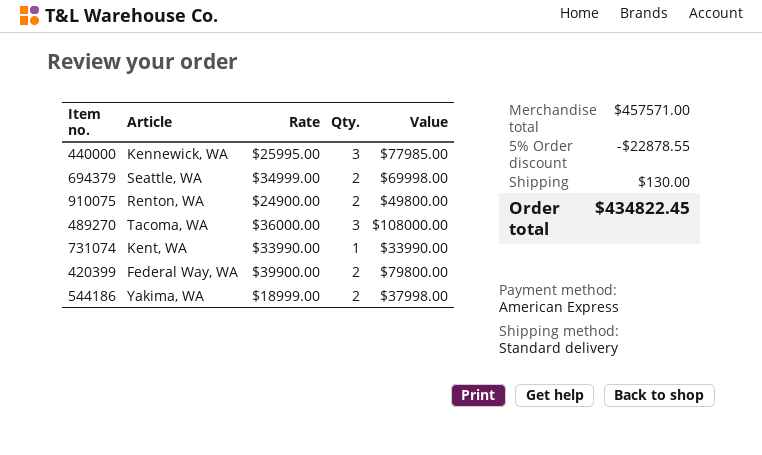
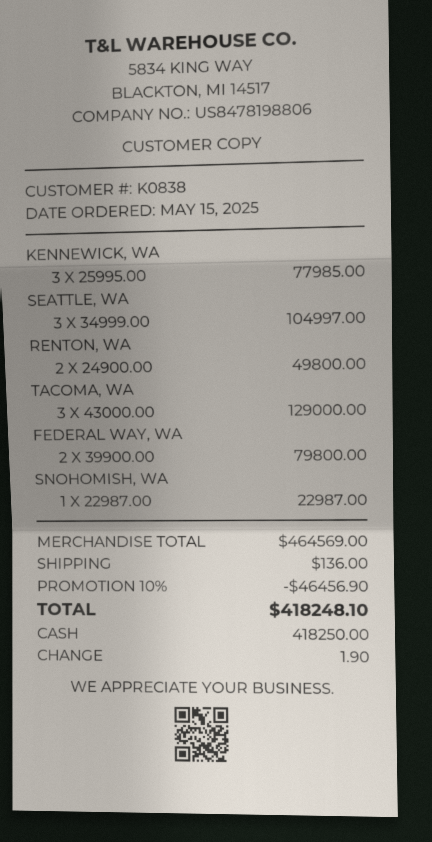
payment method: American Express -> cash
Seattle, WA: 2 x 34999.00 = 69998.00 -> 3 x 34999.00 = 104997.00
Tacoma, WA: 3 x 36000.00 = 108000.00 -> 3 x 43000.00 = 129000.00
Kent, WA: 1 x 33990.00 = 33990.00 -> none
Yakima, WA: 2 x 18999.00 = 37998.00 -> none
SNOHOMISH, WA: none -> 1 x 22987.00 = 22987.00
subtotal: 457571.00 -> 464569.00
discount: 5% = 22878.55 -> 10% = 46456.90
shipping: 130.00 -> 136.00
total: 434822.45 -> 418248.10

